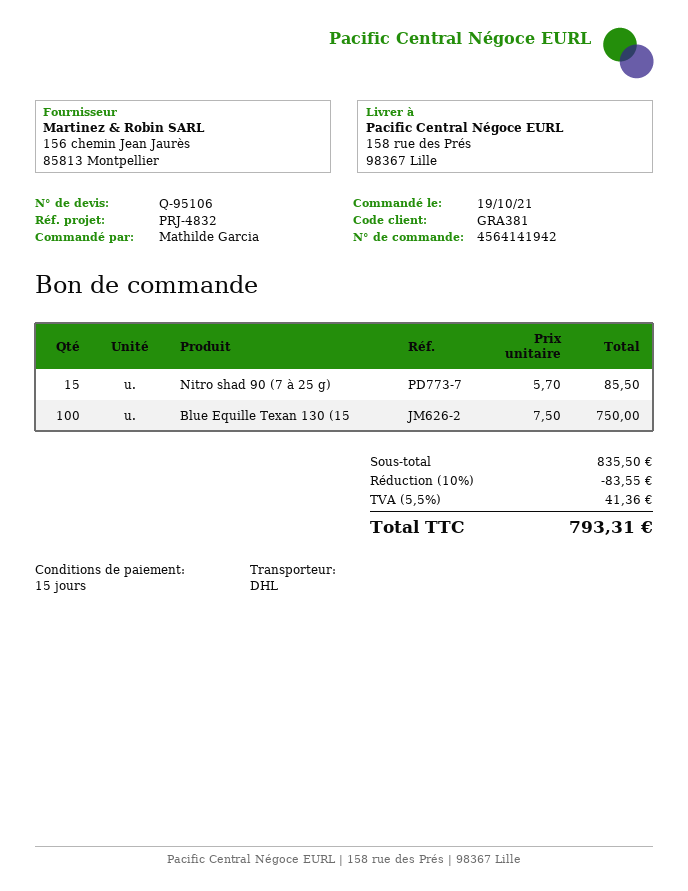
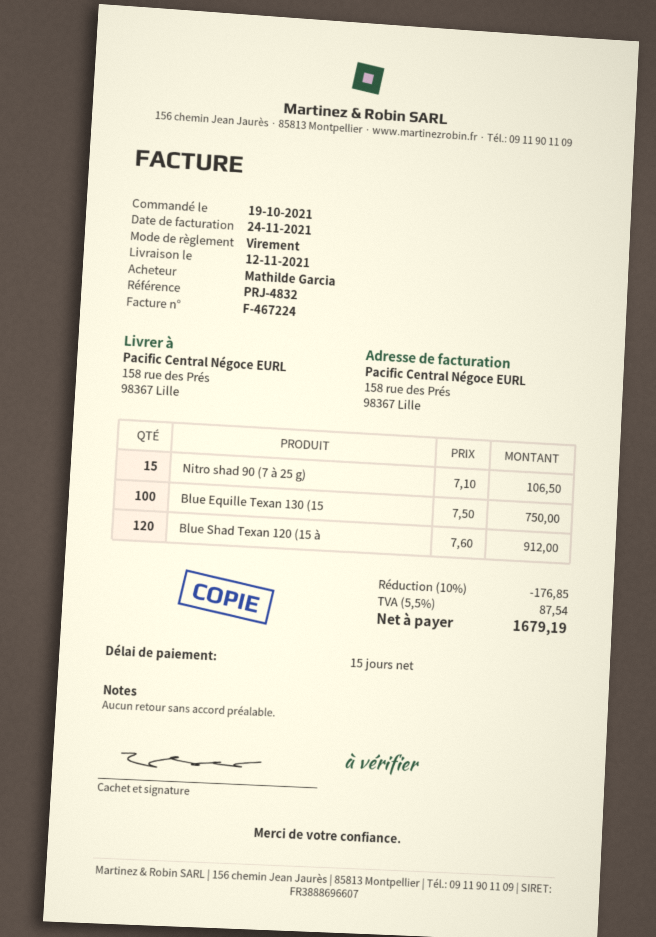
Nitro shad 90 (7 à 25 g): 15 x 5.70 = 85.50 -> 15 x 7.10 = 106.50
Blue Shad Texan 120 (15 à: none -> 120 x 7.60 = 912.00
discount: 10% = 83.55 -> 10% = 176.85
tax: 5.5% = 41.36 -> 5.5% = 87.54
total: 793.31 -> 1679.19

